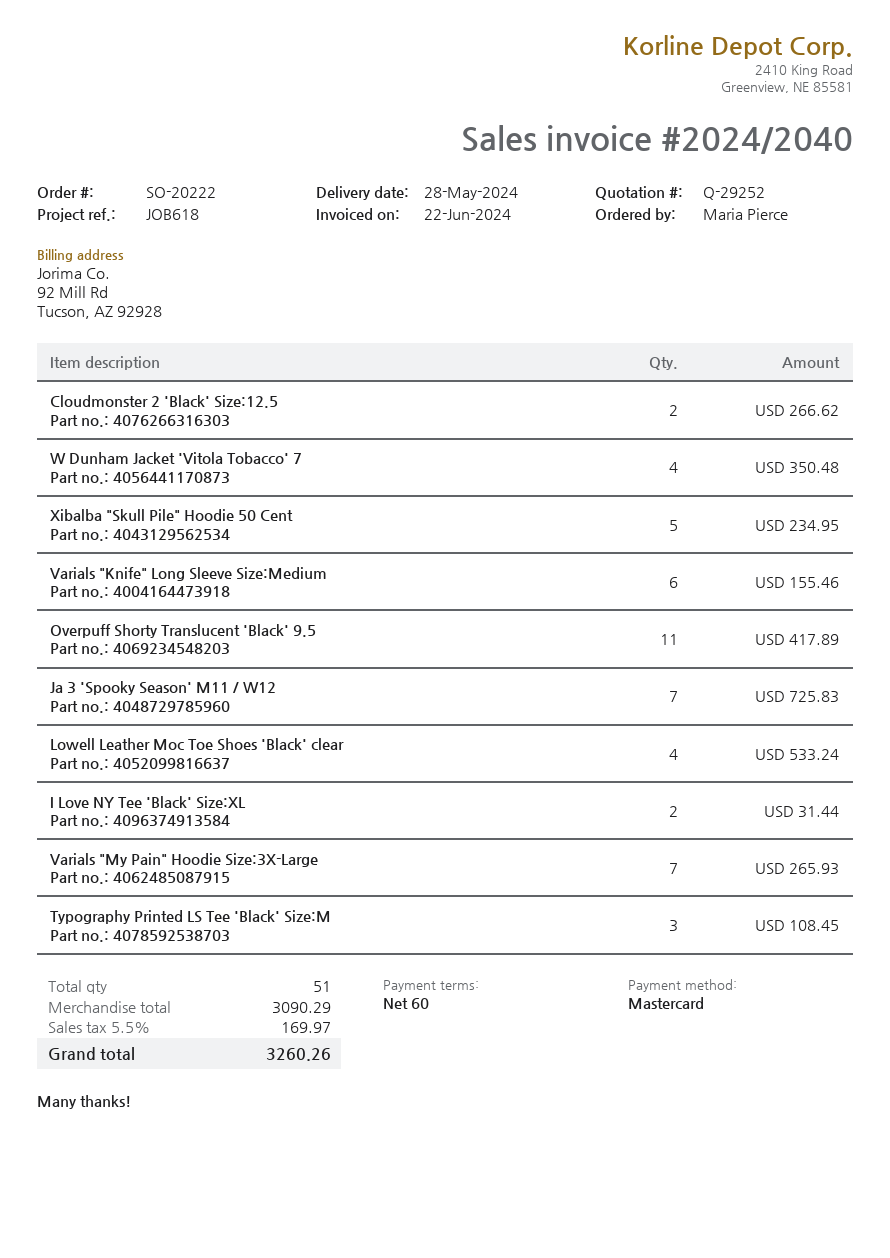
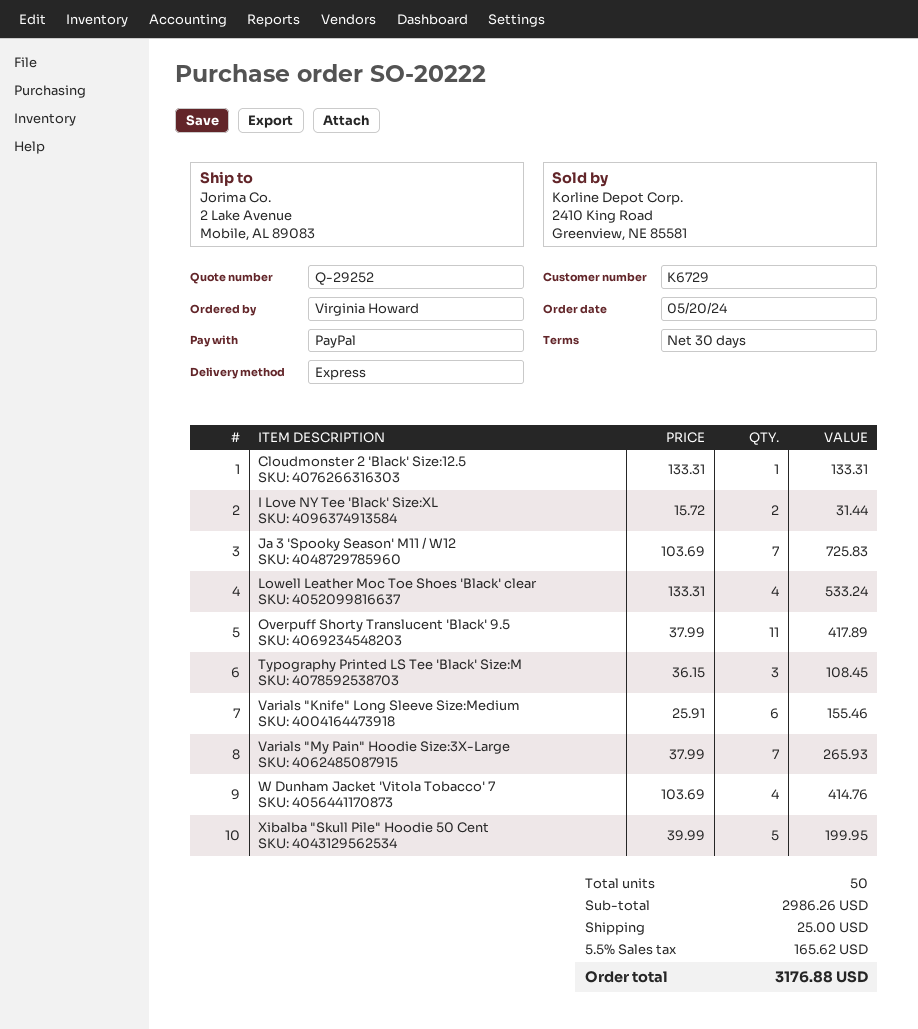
payment terms: 60 days -> 30 days
ordered by: Maria Pierce -> Virginia Howard
payment method: Mastercard -> PayPal
Cloudmonster 2 'Black' Size:12.5: 2 for 266.62 -> 1 for 133.31
W Dunham Jacket 'Vitola Tobacco' 7: 4 for 350.48 -> 4 for 414.76
Xibalba "Skull Pile" Hoodie 50 Cent: 5 for 234.95 -> 5 for 199.95
total quantity: 51 -> 50
subtotal: 3090.29 -> 2986.26
shipping: none -> 25.00
tax: 5.5% = 169.97 -> 5.5% = 165.62
total: 3260.26 -> 3176.88

